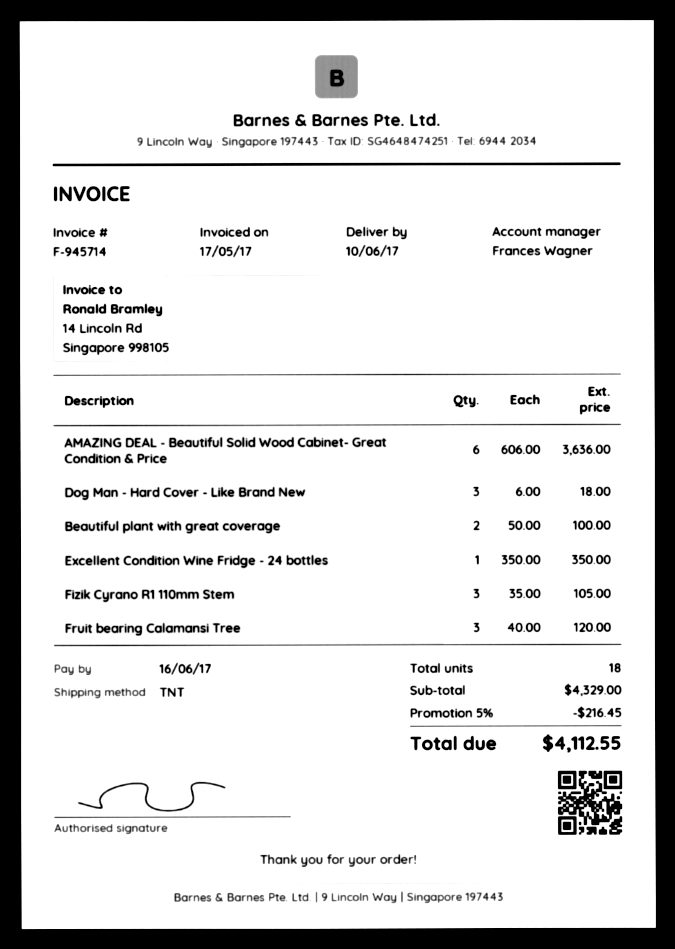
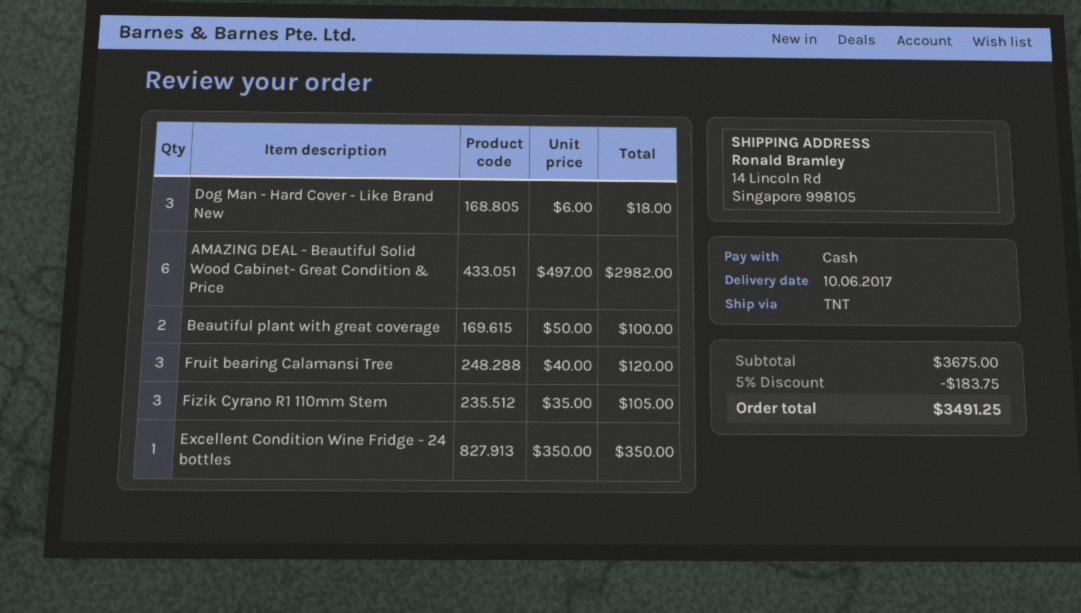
AMAZING DEAL - Beautiful Solid Wood Cabinet- Great Condition & Price: 6 x 606.00 = 3636.00 -> 6 x 497.00 = 2982.00
subtotal: 4329.00 -> 3675.00
discount: 5% = 216.45 -> 5% = 183.75
total: 4112.55 -> 3491.25

